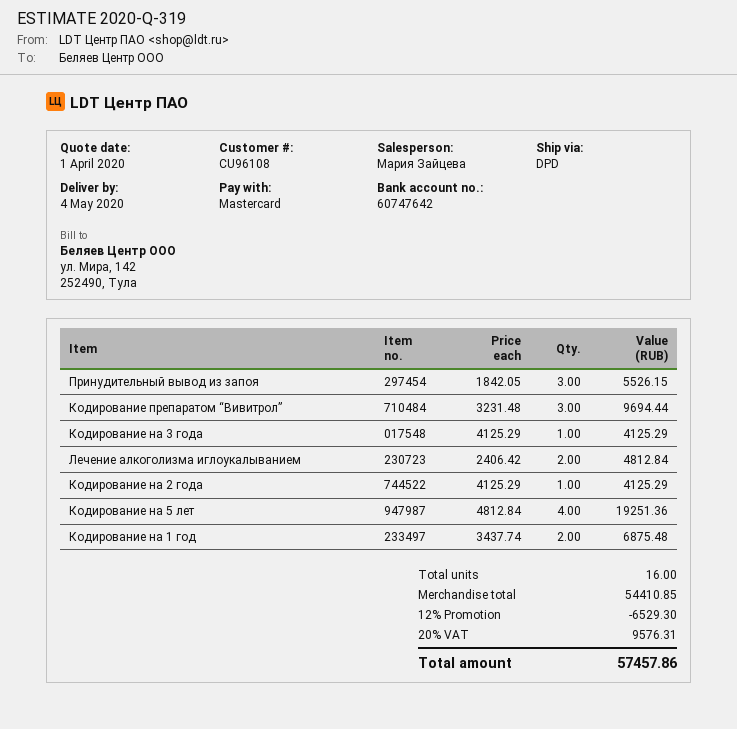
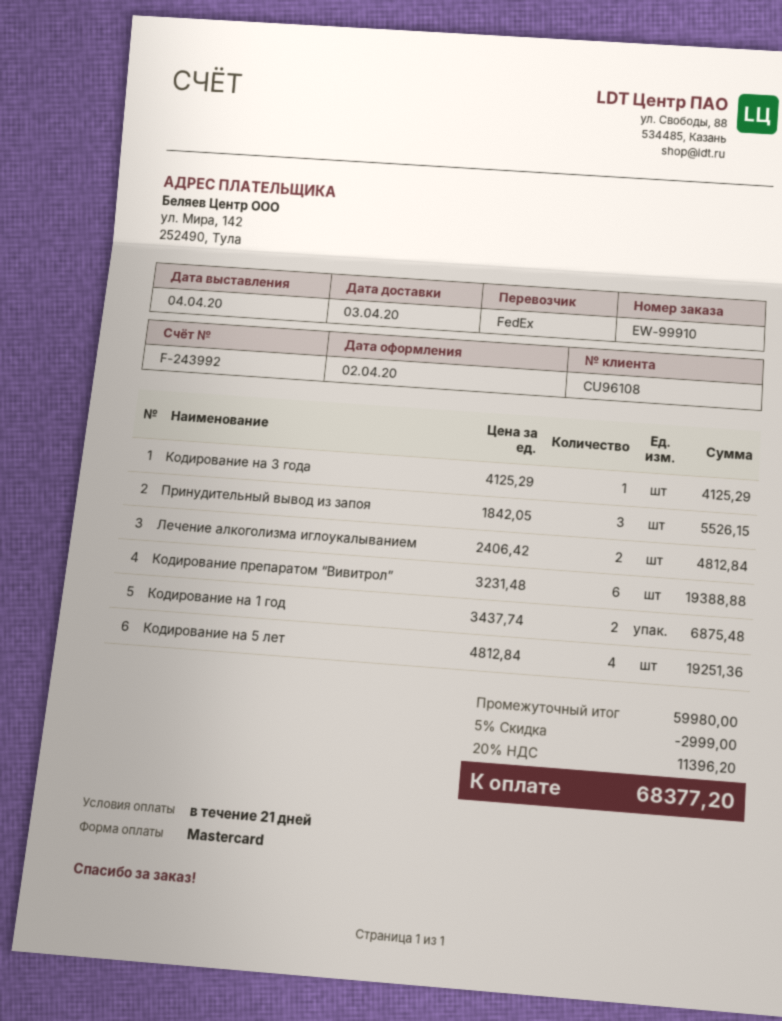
delivery date: 2020-05-04 -> 2020-04-03
shipping method: DPD -> FedEx
Кодирование препаратом “Вивитрол”: 3 x 3231.48 = 9694.44 -> 6 x 3231.48 = 19388.88
Кодирование на 2 года: 1 x 4125.29 = 4125.29 -> none
subtotal: 54410.85 -> 59980.00
discount: 12% = 6529.30 -> 5% = 2999.00
tax: 20% = 9576.31 -> 20% = 11396.20
total: 57457.86 -> 68377.20

